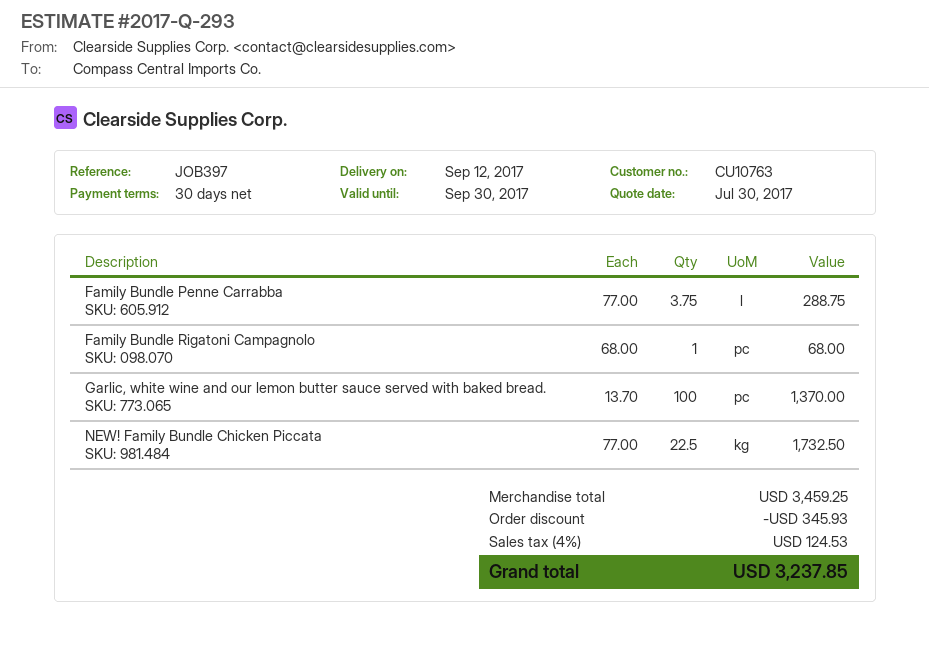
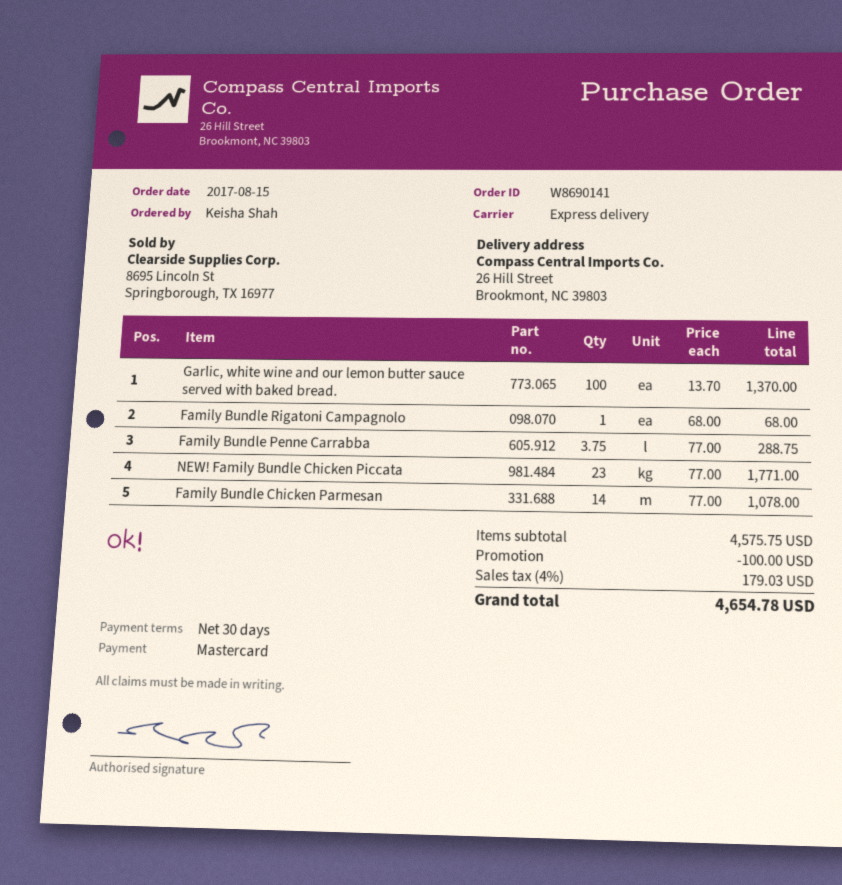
NEW! Family Bundle Chicken Piccata: 22.5 x 77.00 = 1732.50 -> 23 x 77.00 = 1771.00
Family Bundle Chicken Parmesan: none -> 14 x 77.00 = 1078.00
subtotal: 3459.25 -> 4575.75
discount: 345.93 -> 100.00
tax: 4% = 124.53 -> 4% = 179.03
total: 3237.85 -> 4654.78

